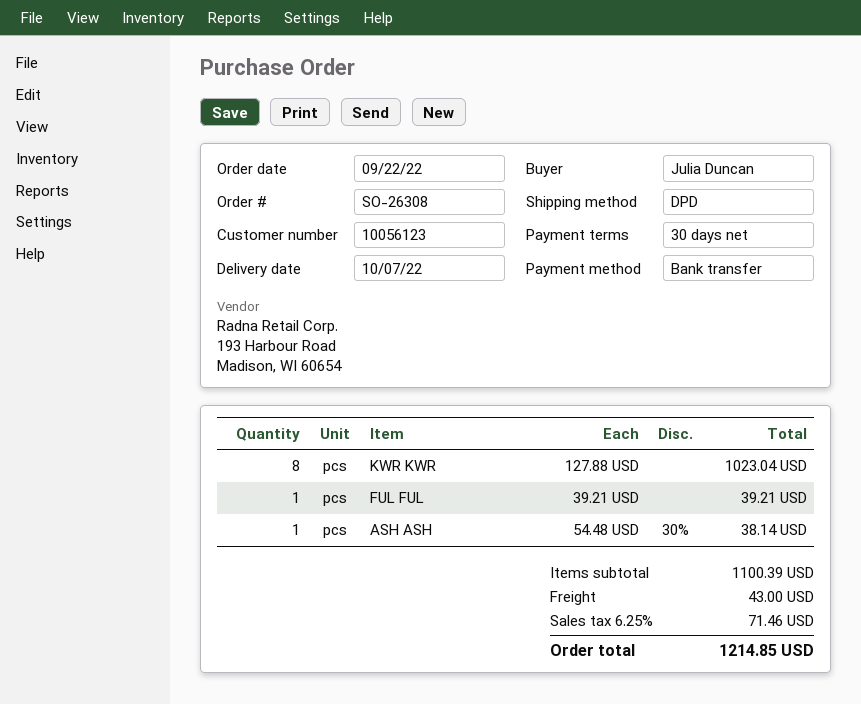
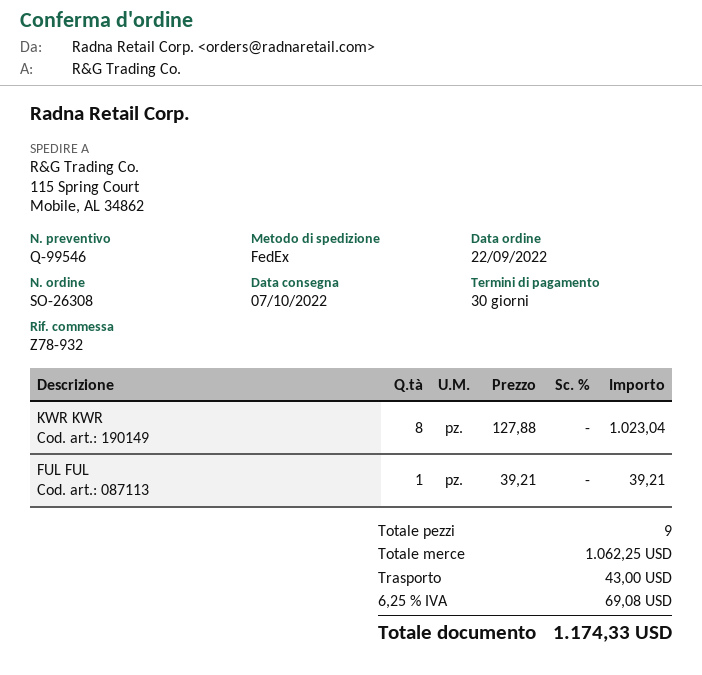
shipping method: DPD -> FedEx
ASH ASH: 1 x 54.48 - 30% = 38.14 -> none
subtotal: 1100.39 -> 1062.25
tax: 6.25% = 71.46 -> 6.25% = 69.08
total: 1214.85 -> 1174.33

